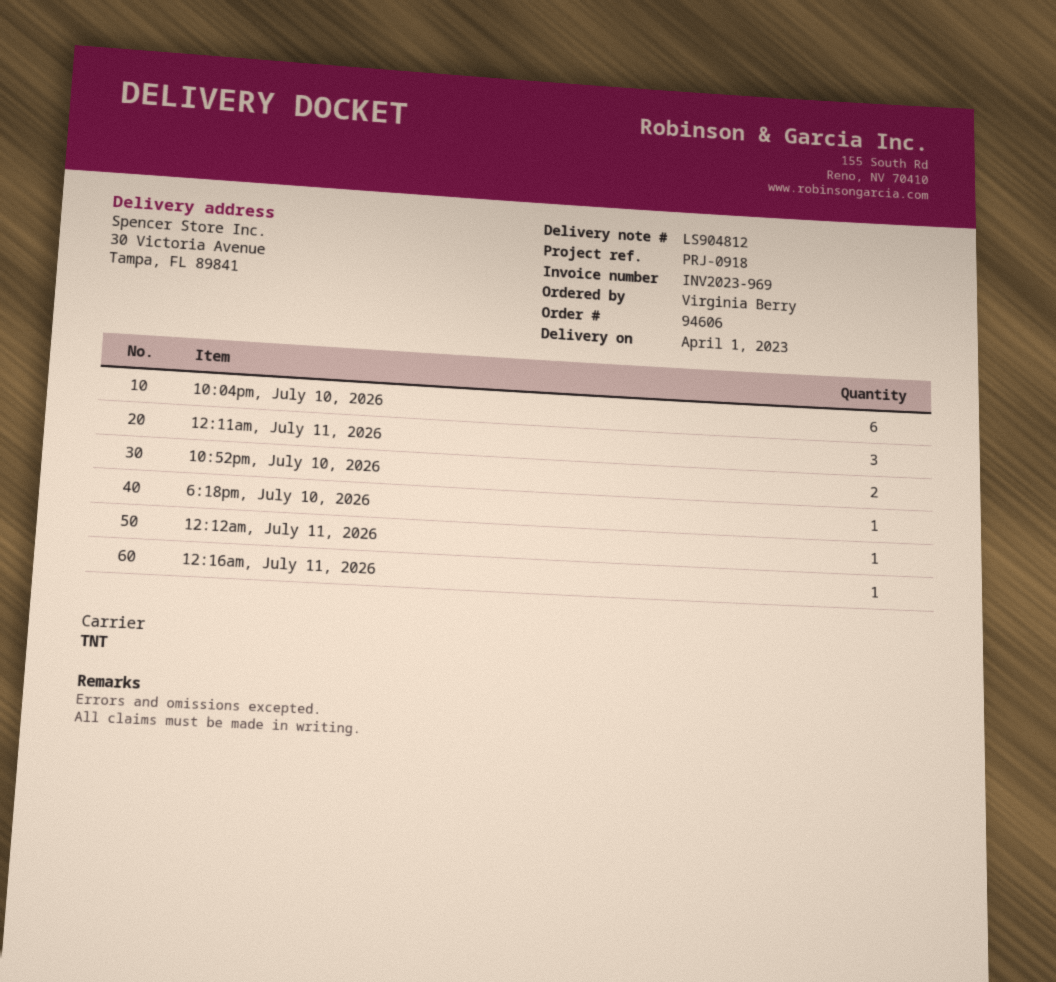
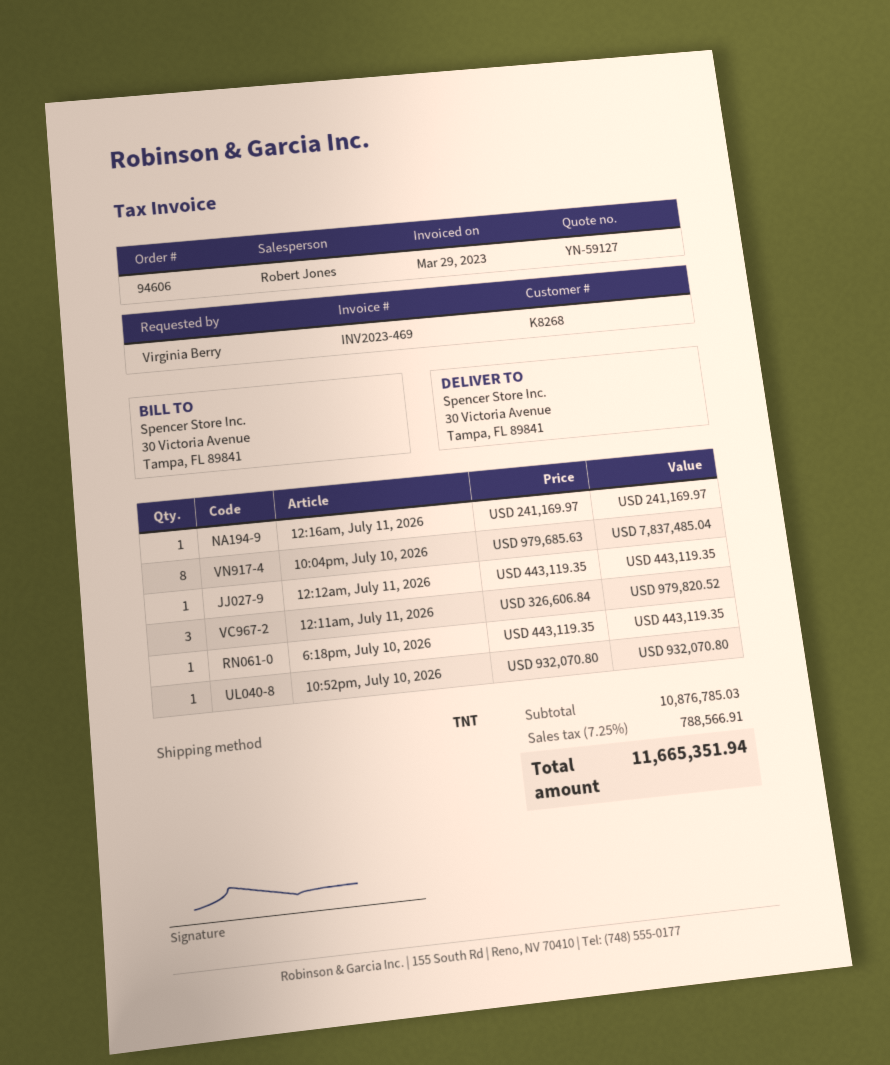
invoice number: INV2023-969 -> INV2023-469
10:04pm, July 10, 2026: 6 -> 8
10:52pm, July 10, 2026: 2 -> 1

